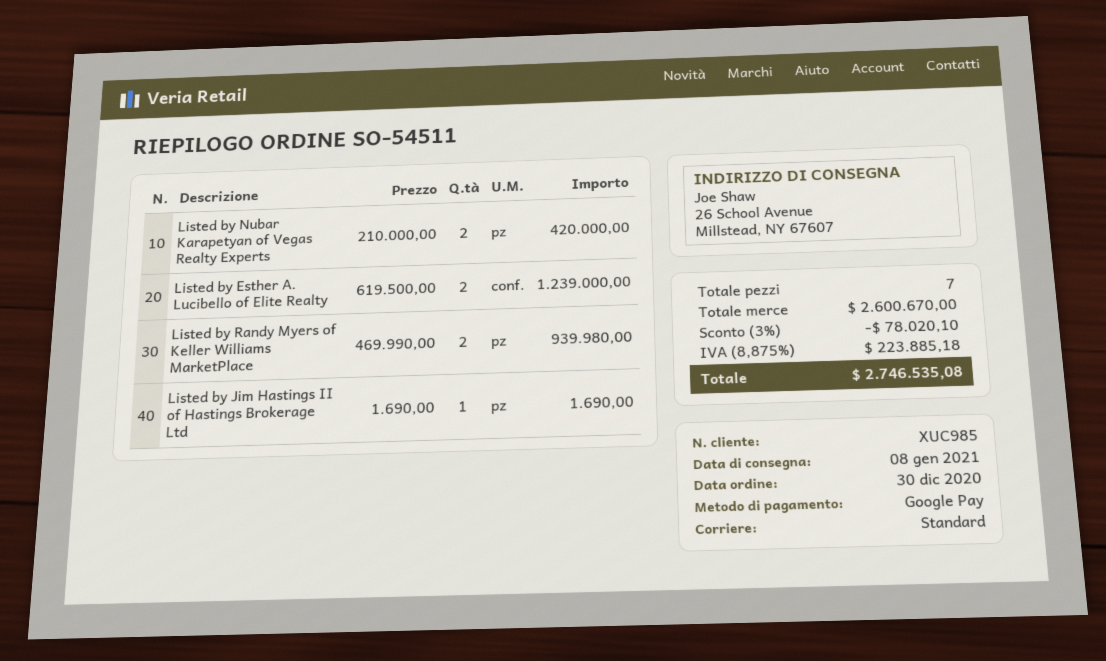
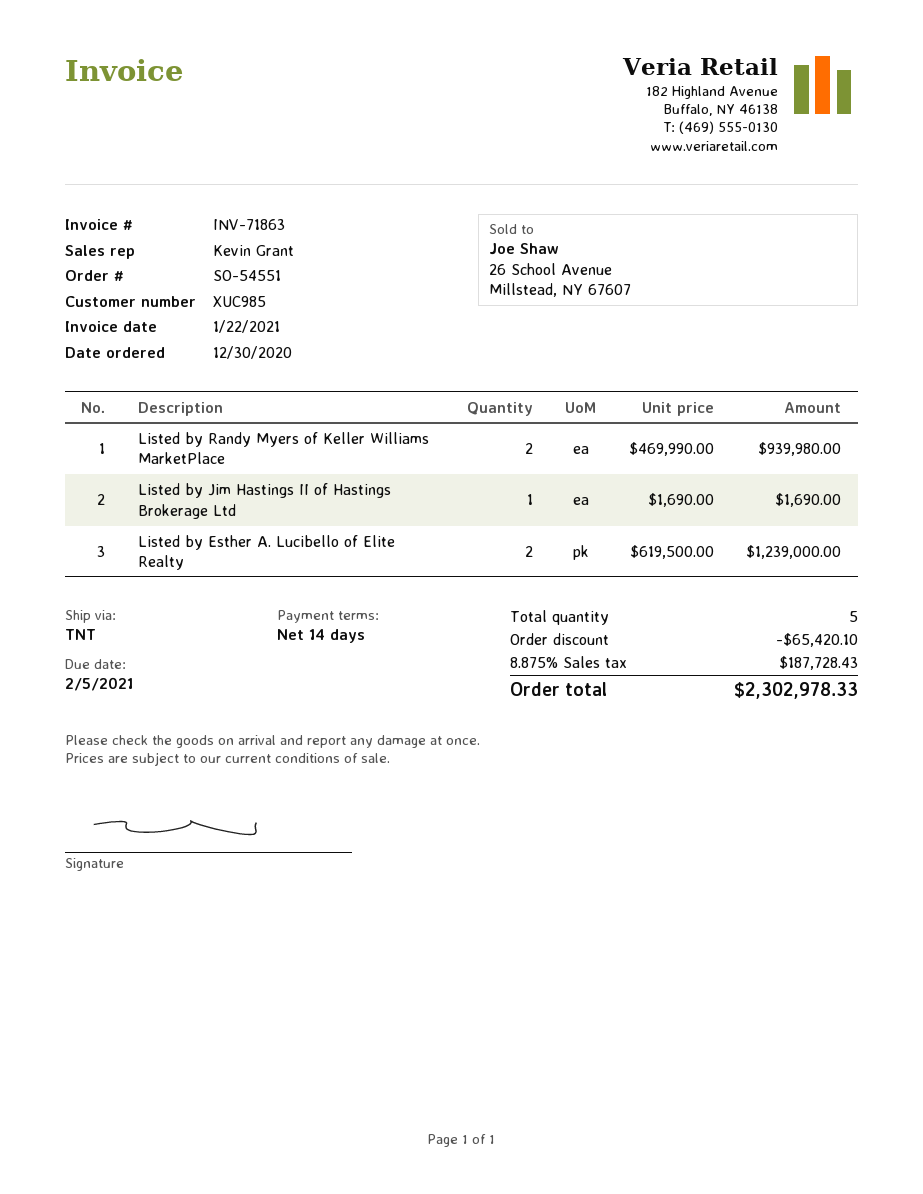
order number: SO-54511 -> SO-54551
shipping method: standard -> TNT
Listed by Nubar Karapetyan of Vegas Realty Experts: 2 x 210000.00 = 420000.00 -> none
total quantity: 7 -> 5
discount: 78020.10 -> 65420.10
tax: 8.875% = 223885.18 -> 8.875% = 187728.43
total: 2746535.08 -> 2302978.33

